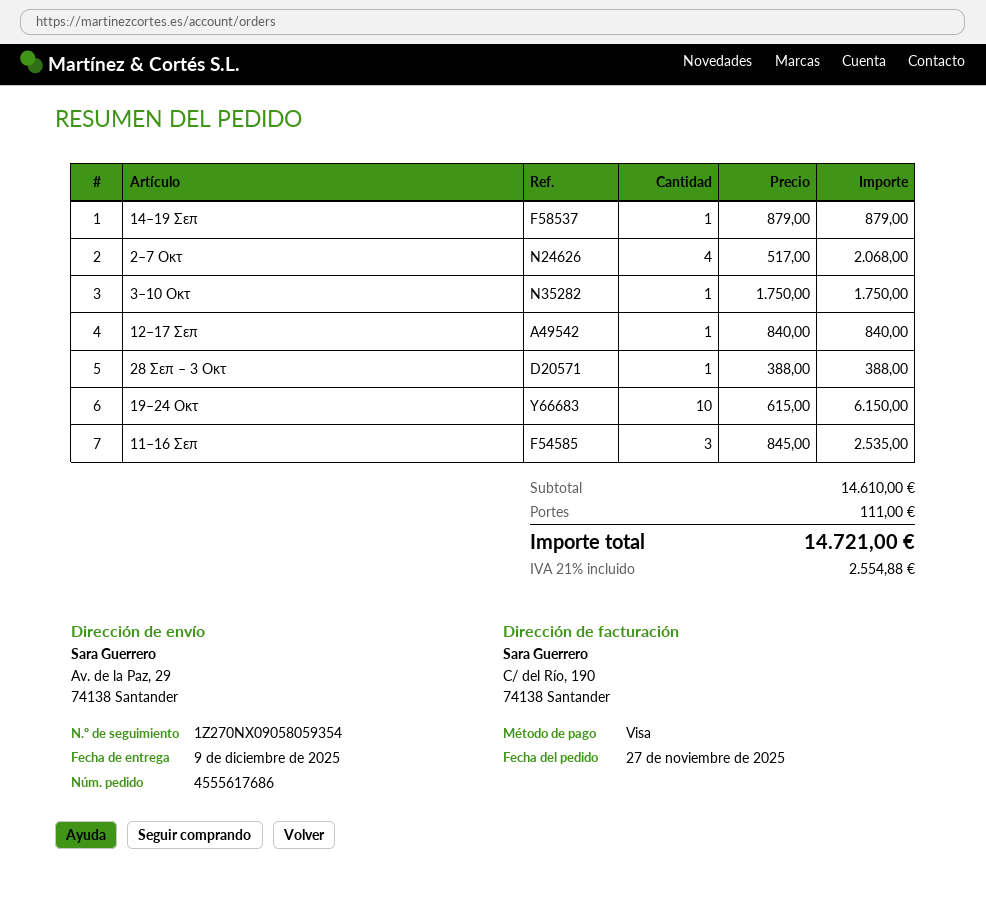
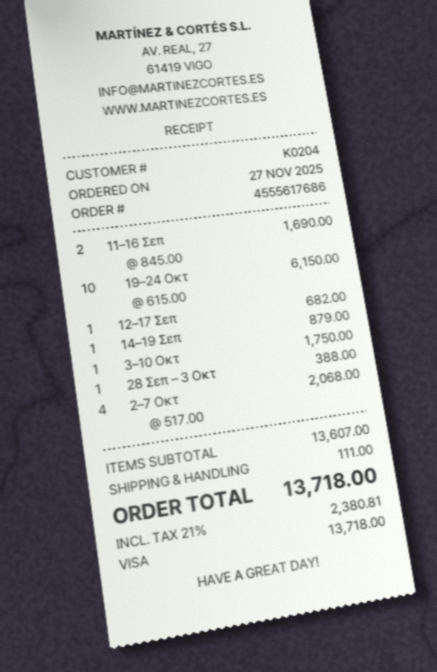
12–17 Σεπ: 1 x 840.00 = 840.00 -> 1 x 682.00 = 682.00
11–16 Σεπ: 3 x 845.00 = 2535.00 -> 2 x 845.00 = 1690.00
subtotal: 14610.00 -> 13607.00
tax: 21% = 2554.88 -> 21% = 2380.81
total: 14721.00 -> 13718.00

